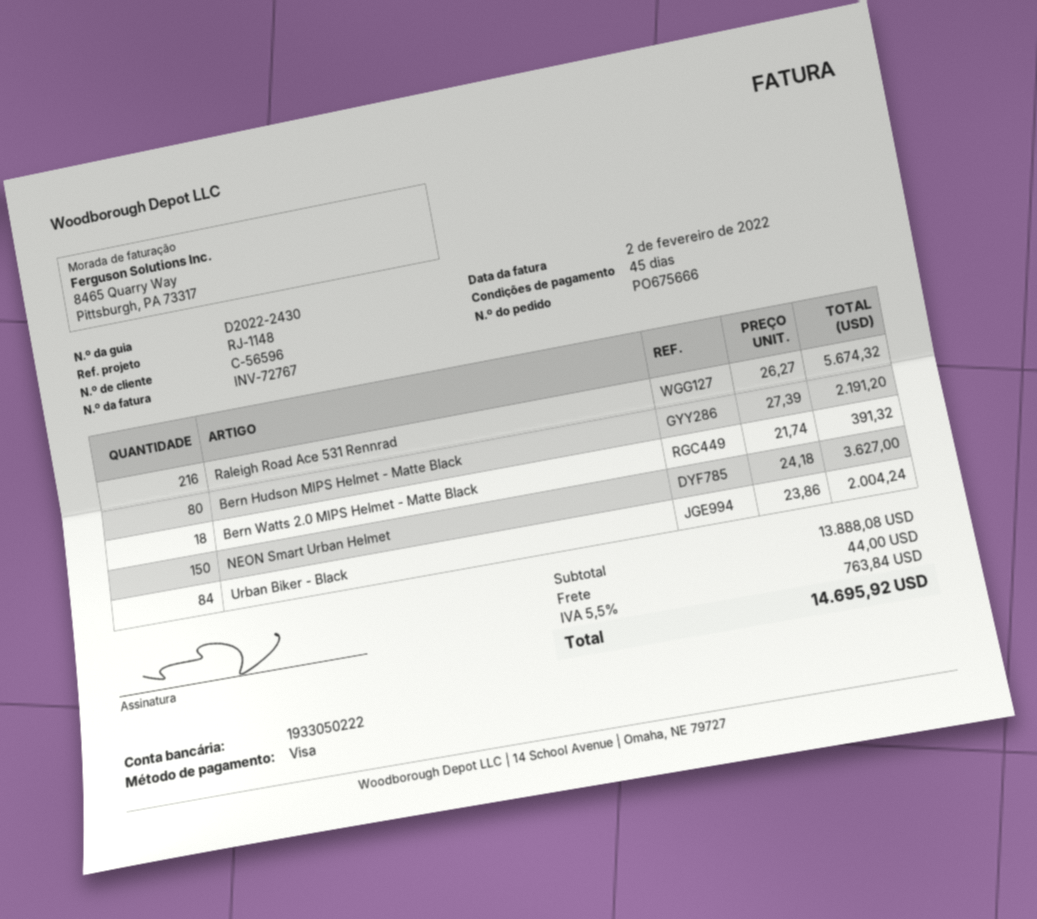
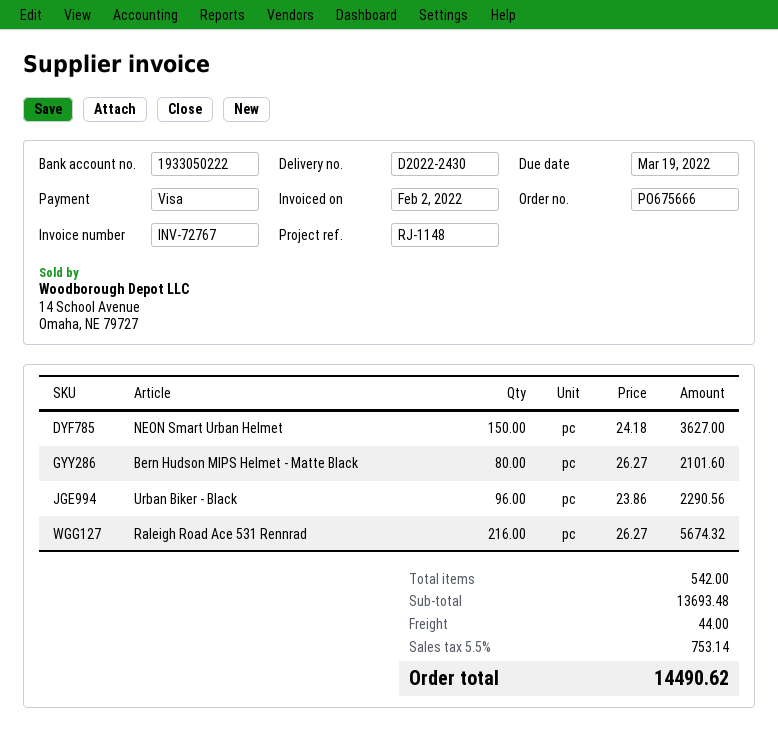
Bern Hudson MIPS Helmet - Matte Black: 80 x 27.39 = 2191.20 -> 80 x 26.27 = 2101.60
Bern Watts 2.0 MIPS Helmet - Matte Black: 18 x 21.74 = 391.32 -> none
Urban Biker - Black: 84 x 23.86 = 2004.24 -> 96 x 23.86 = 2290.56
subtotal: 13888.08 -> 13693.48
tax: 5.5% = 763.84 -> 5.5% = 753.14
total: 14695.92 -> 14490.62

